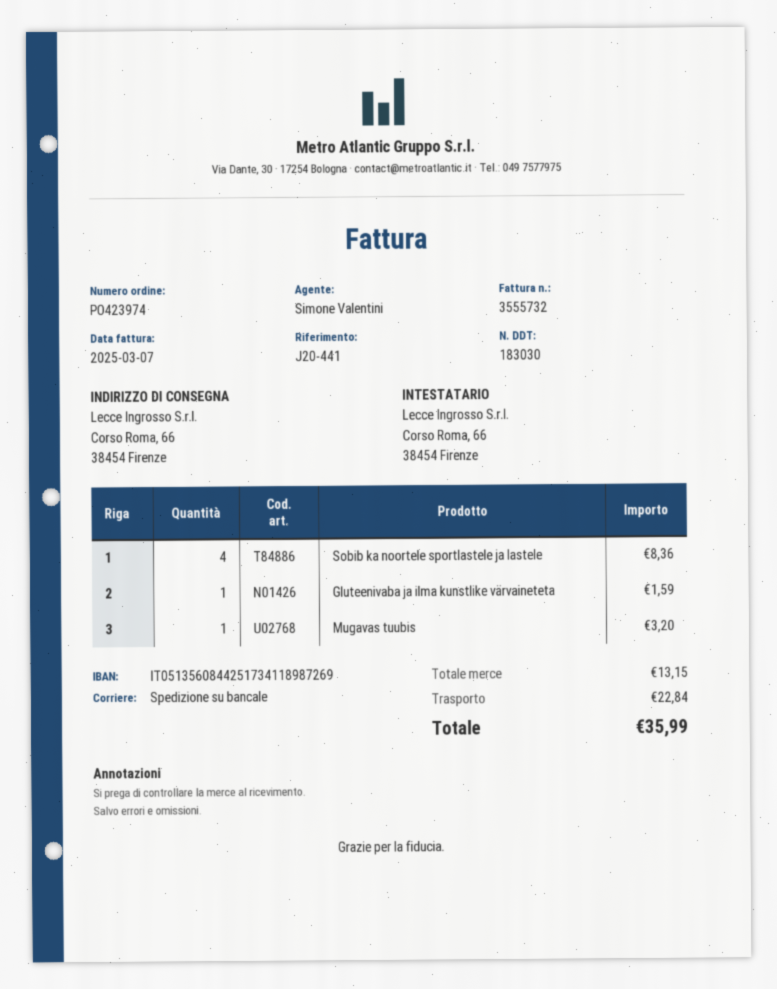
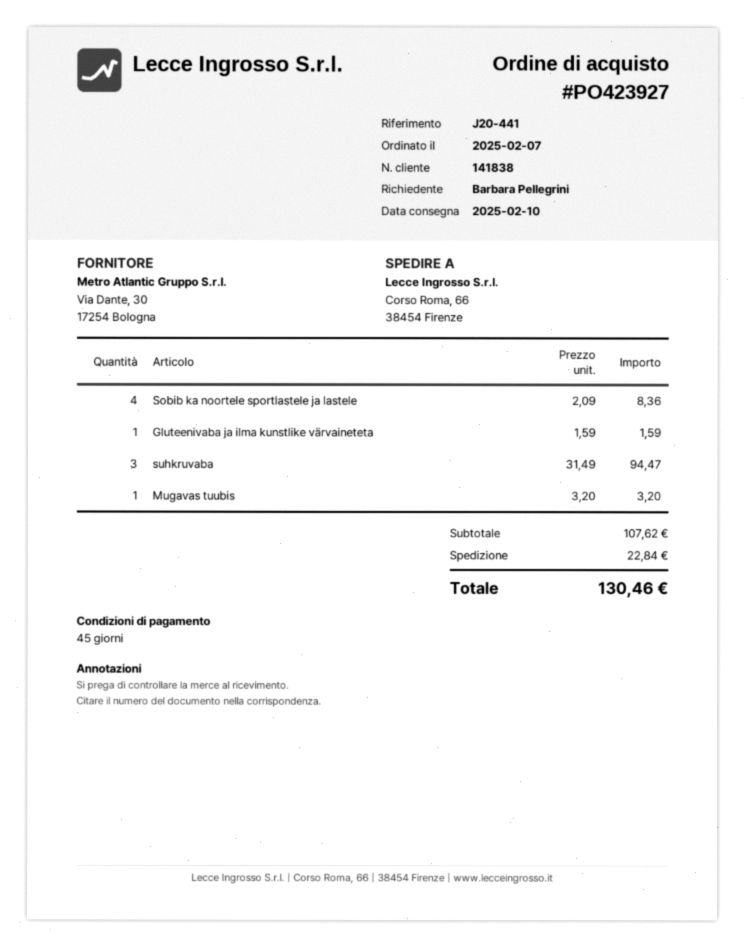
order number: PO423974 -> PO423927
suhkruvaba: none -> 3 for 94.47
subtotal: 13.15 -> 107.62
total: 35.99 -> 130.46

